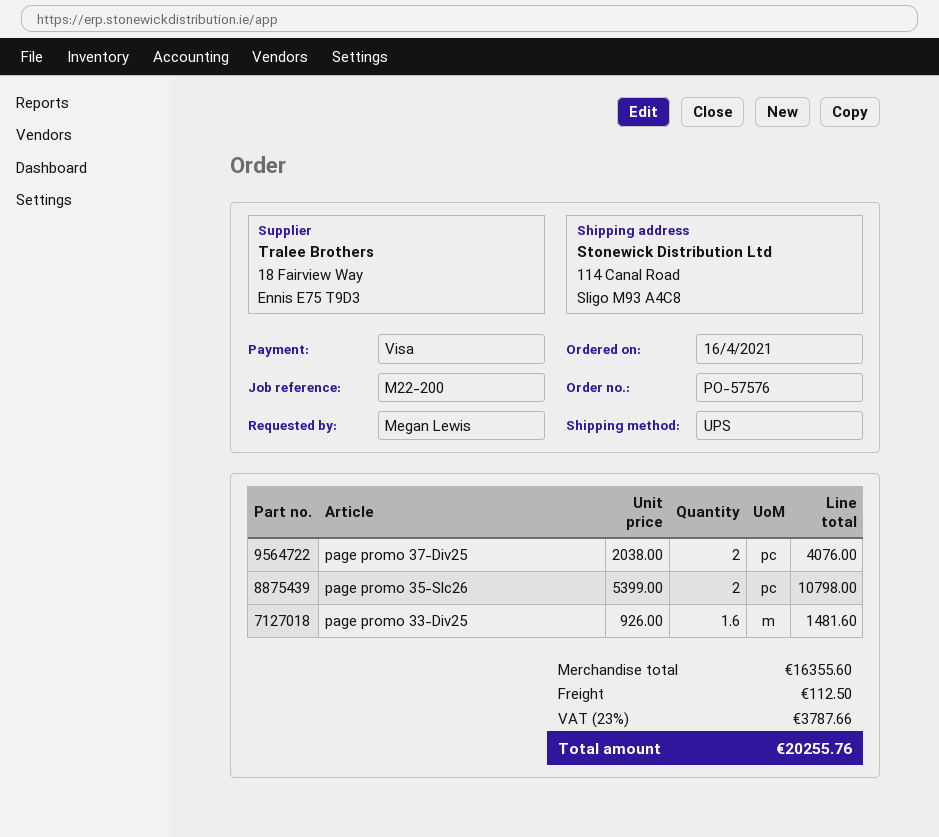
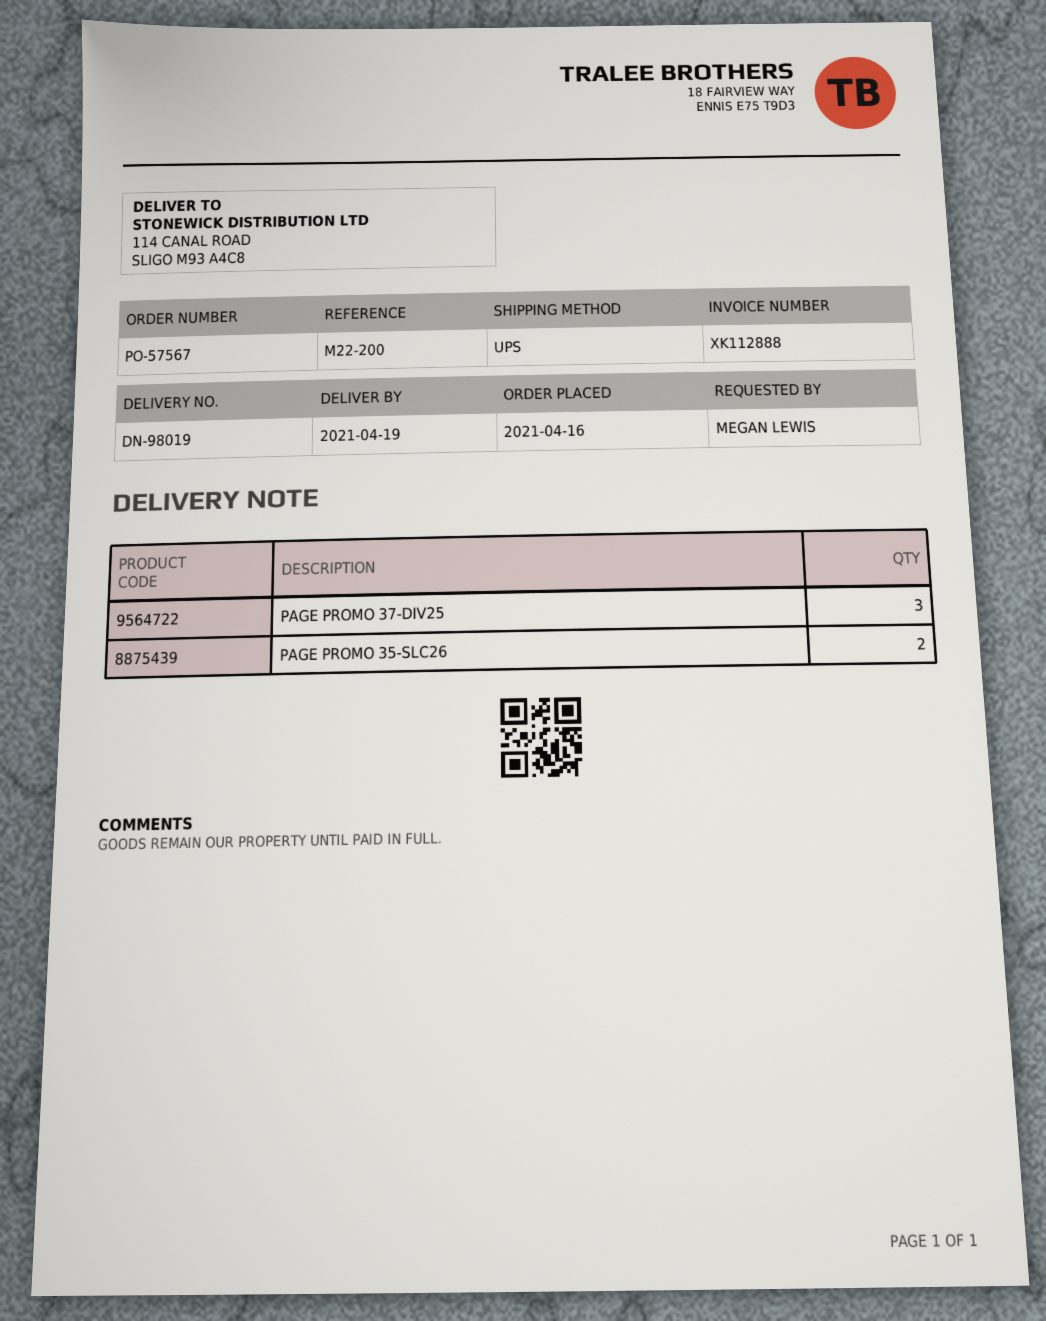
order number: PO-57576 -> PO-57567
page promo 37-Div25: 2 -> 3
page promo 33-Div25: 1.6 -> none

